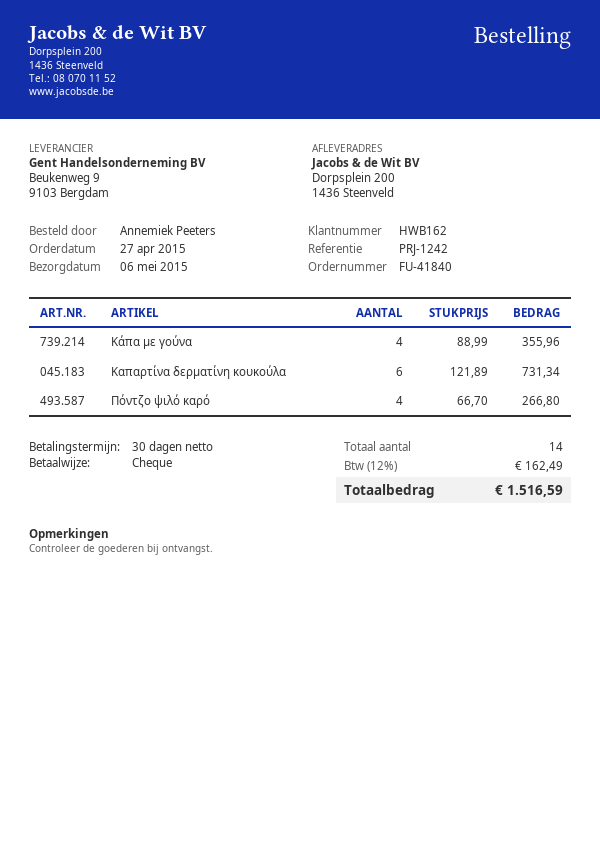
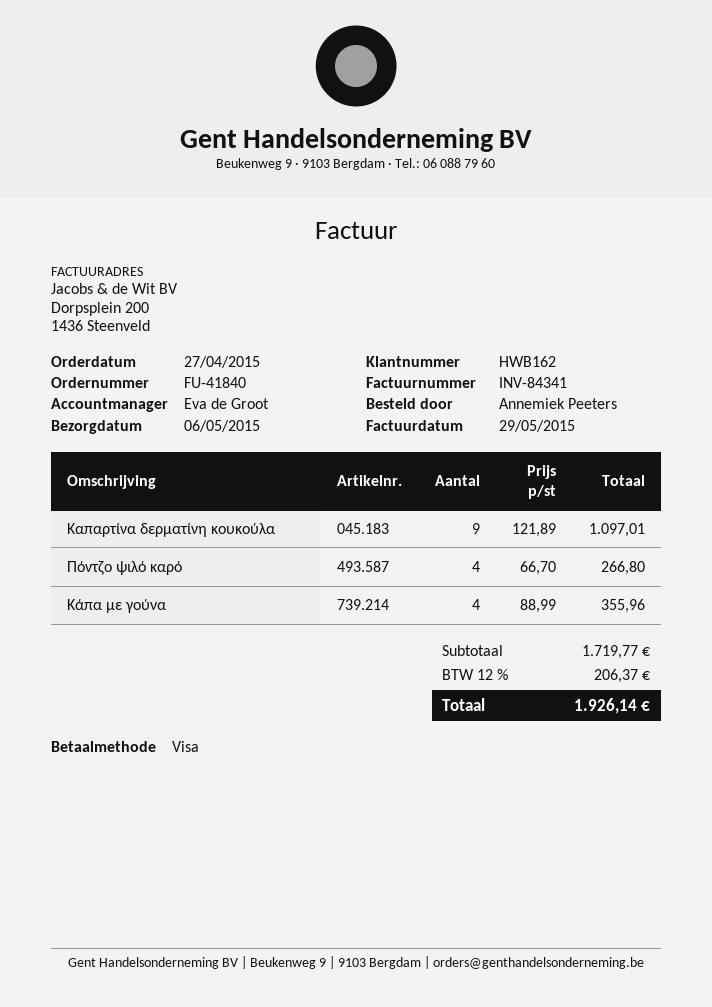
payment method: cheque -> Visa
Καπαρτίνα δερματίνη κουκούλα: 6 x 121.89 = 731.34 -> 9 x 121.89 = 1097.01
tax: 12% = 162.49 -> 12% = 206.37
total: 1516.59 -> 1926.14

